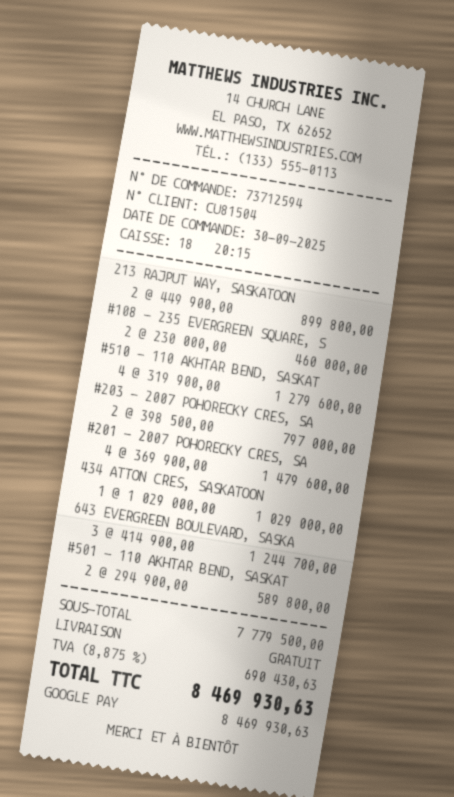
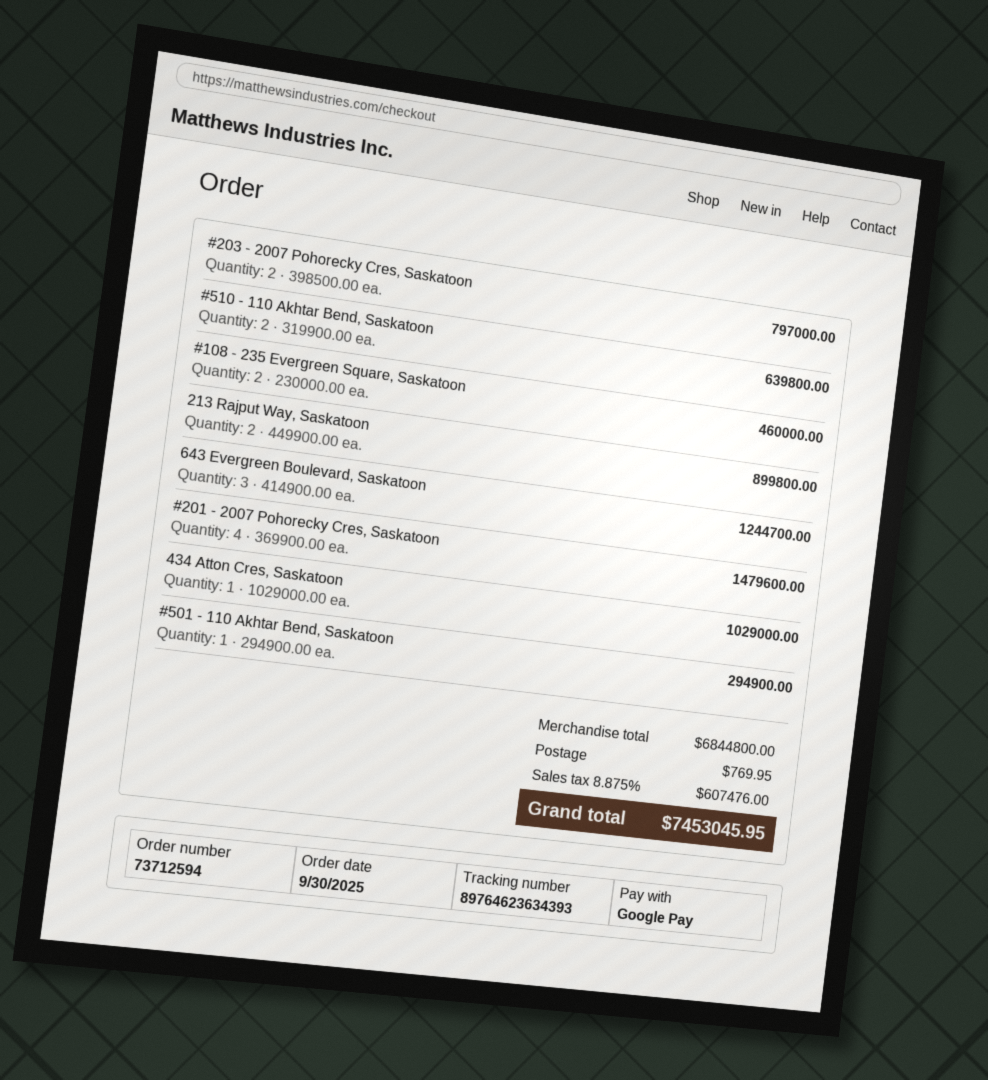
#510 - 110 AKHTAR BEND, SASKAT: 4 x 319900.00 = 1279600.00 -> 2 x 319900.00 = 639800.00
#501 - 110 AKHTAR BEND, SASKAT: 2 x 294900.00 = 589800.00 -> 1 x 294900.00 = 294900.00
subtotal: 7779500.00 -> 6844800.00
shipping: 0.00 -> 769.95
tax: 8.875% = 690430.63 -> 8.875% = 607476.00
total: 8469930.63 -> 7453045.95

